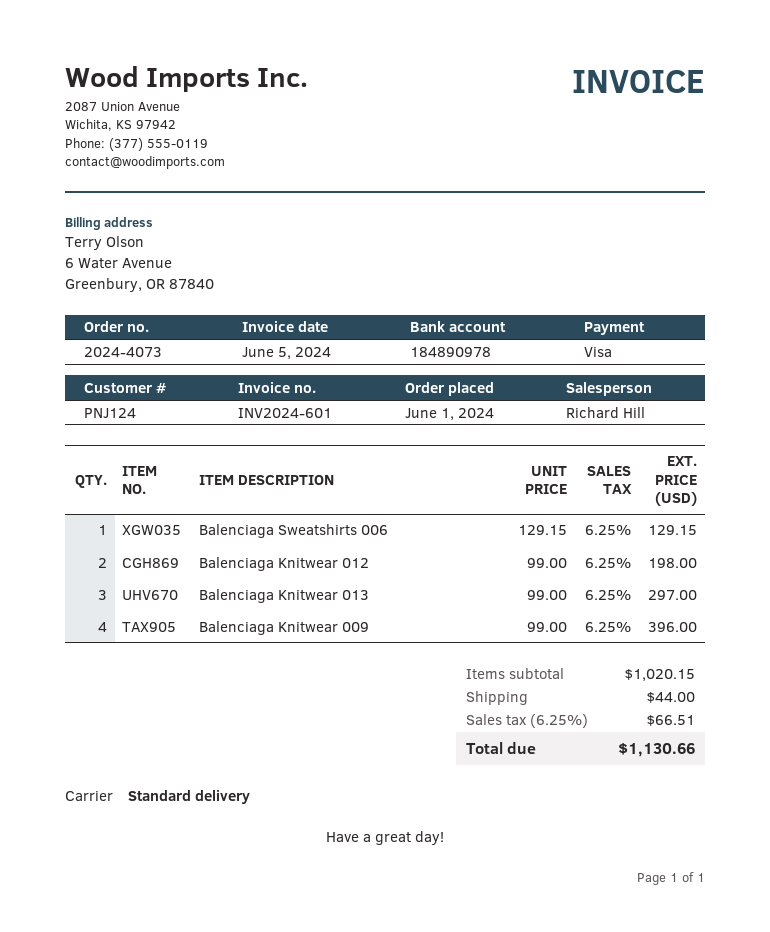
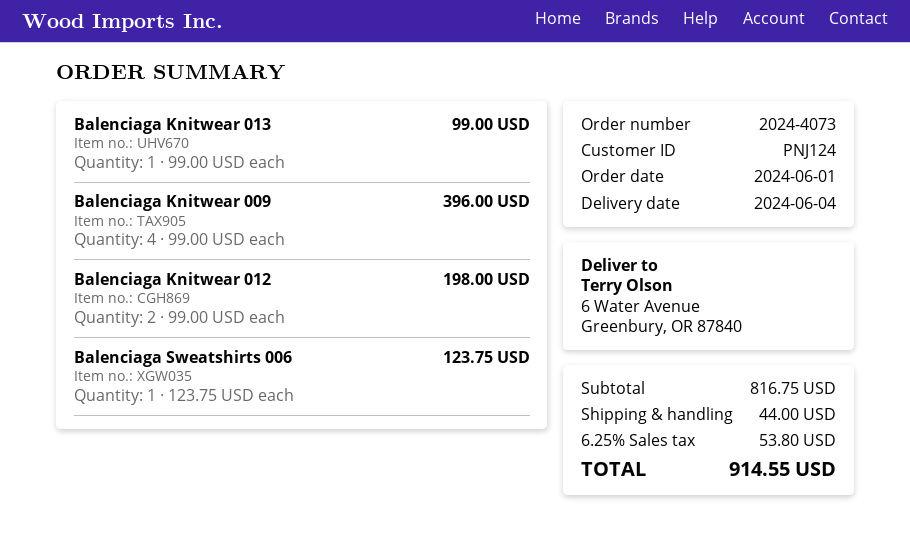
Balenciaga Sweatshirts 006: 1 x 129.15 = 129.15 -> 1 x 123.75 = 123.75
Balenciaga Knitwear 013: 3 x 99.00 = 297.00 -> 1 x 99.00 = 99.00
subtotal: 1020.15 -> 816.75
tax: 6.25% = 66.51 -> 6.25% = 53.80
total: 1130.66 -> 914.55

